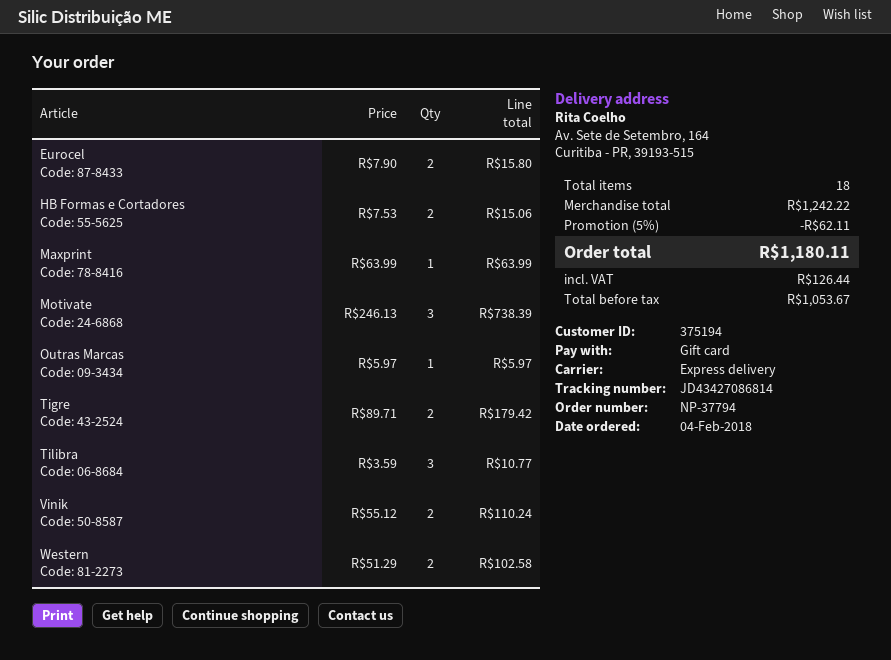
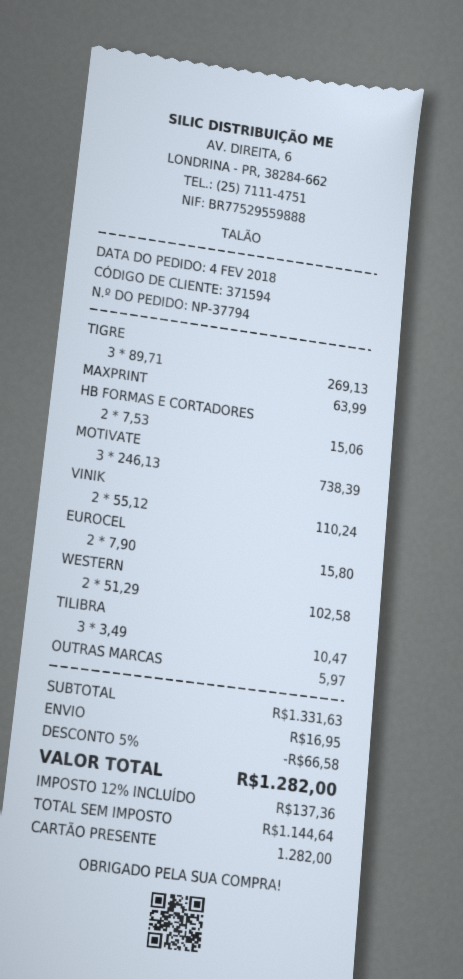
customer number: 375194 -> 371594
Tigre: 2 x 89.71 = 179.42 -> 3 x 89.71 = 269.13
Tilibra: 3 x 3.59 = 10.77 -> 3 x 3.49 = 10.47
subtotal: 1242.22 -> 1331.63
discount: 5% = 62.11 -> 5% = 66.58
shipping: none -> 16.95
net: 1053.67 -> 1144.64
tax: 126.44 -> 137.36
total: 1180.11 -> 1282.00

